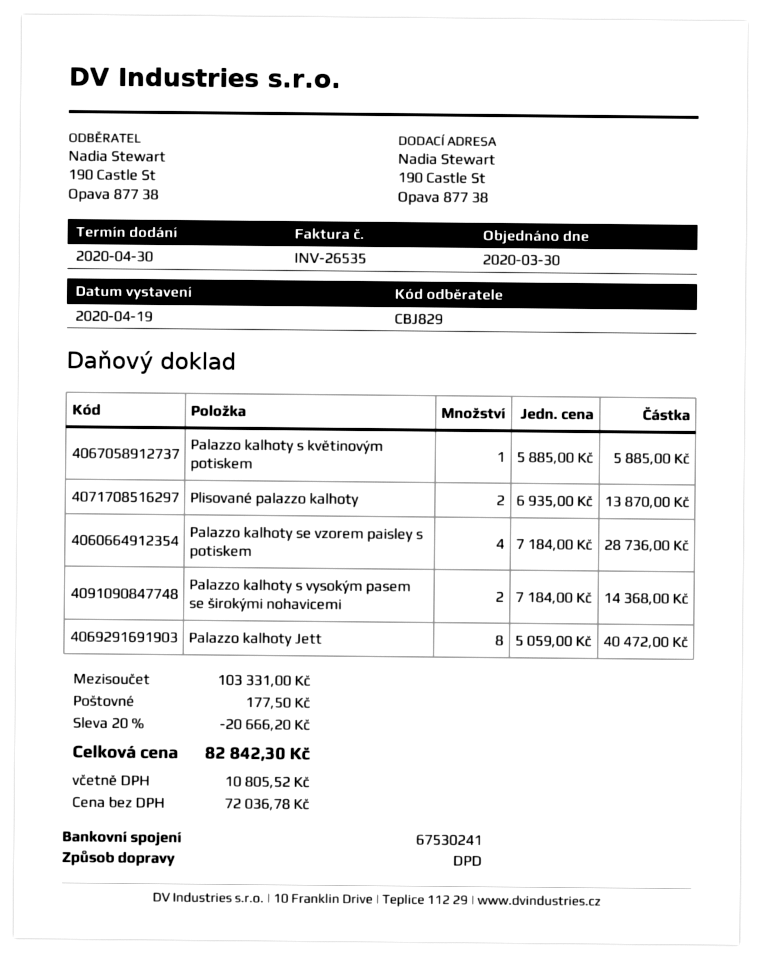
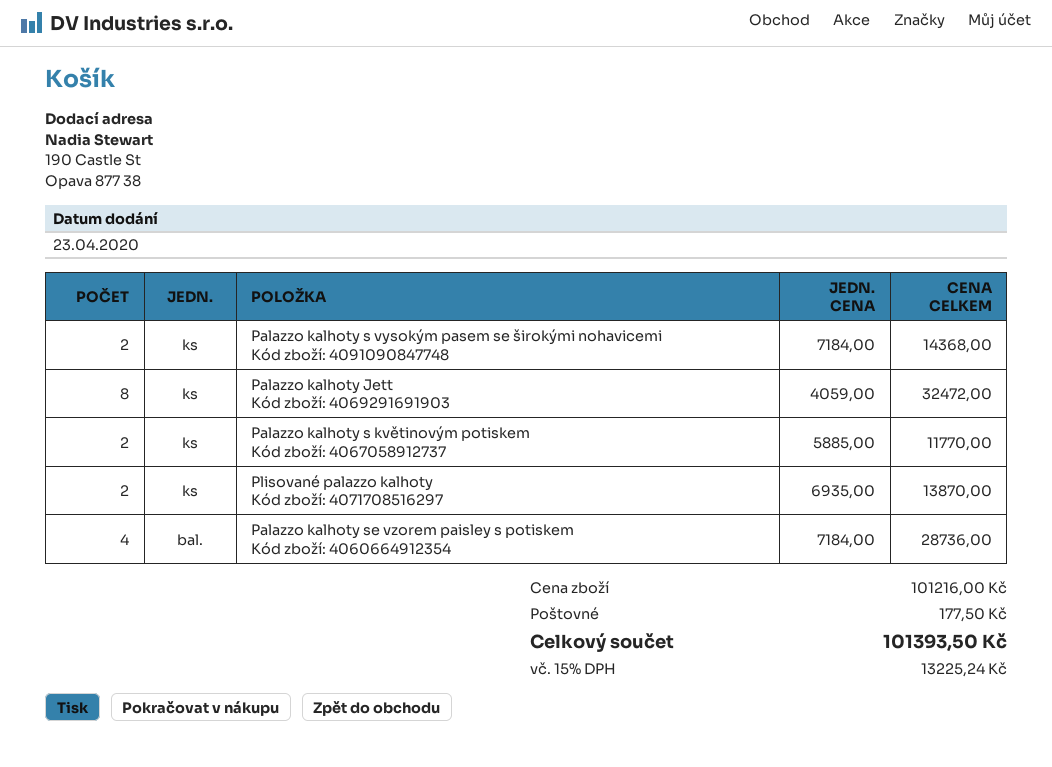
delivery date: 2020-04-30 -> 2020-04-23
Palazzo kalhoty s květinovým potiskem: 1 x 5885.00 = 5885.00 -> 2 x 5885.00 = 11770.00
Palazzo kalhoty Jett: 8 x 5059.00 = 40472.00 -> 8 x 4059.00 = 32472.00
subtotal: 103331.00 -> 101216.00
discount: 20% = 20666.20 -> none
tax: 10805.52 -> 13225.24
total: 82842.30 -> 101393.50

